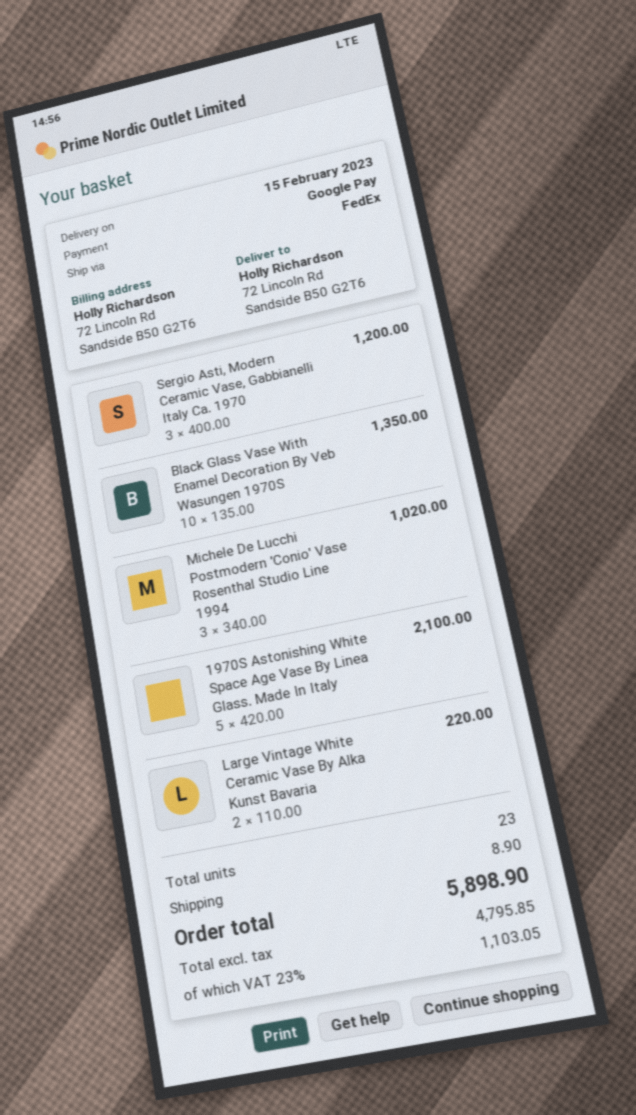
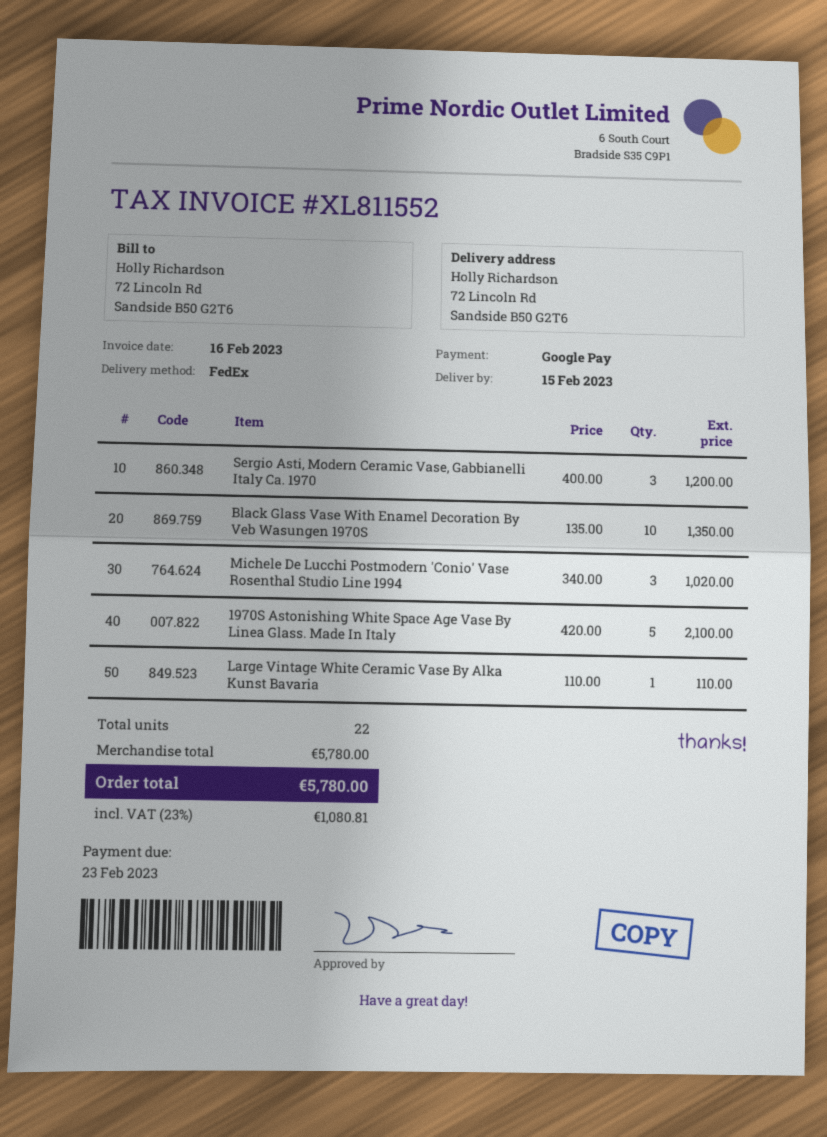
Large Vintage White Ceramic Vase By Alka Kunst Bavaria: 2 x 110.00 = 220.00 -> 1 x 110.00 = 110.00
total quantity: 23 -> 22
shipping: 8.90 -> none
tax: 23% = 1103.05 -> 23% = 1080.81
total: 5898.90 -> 5780.00

